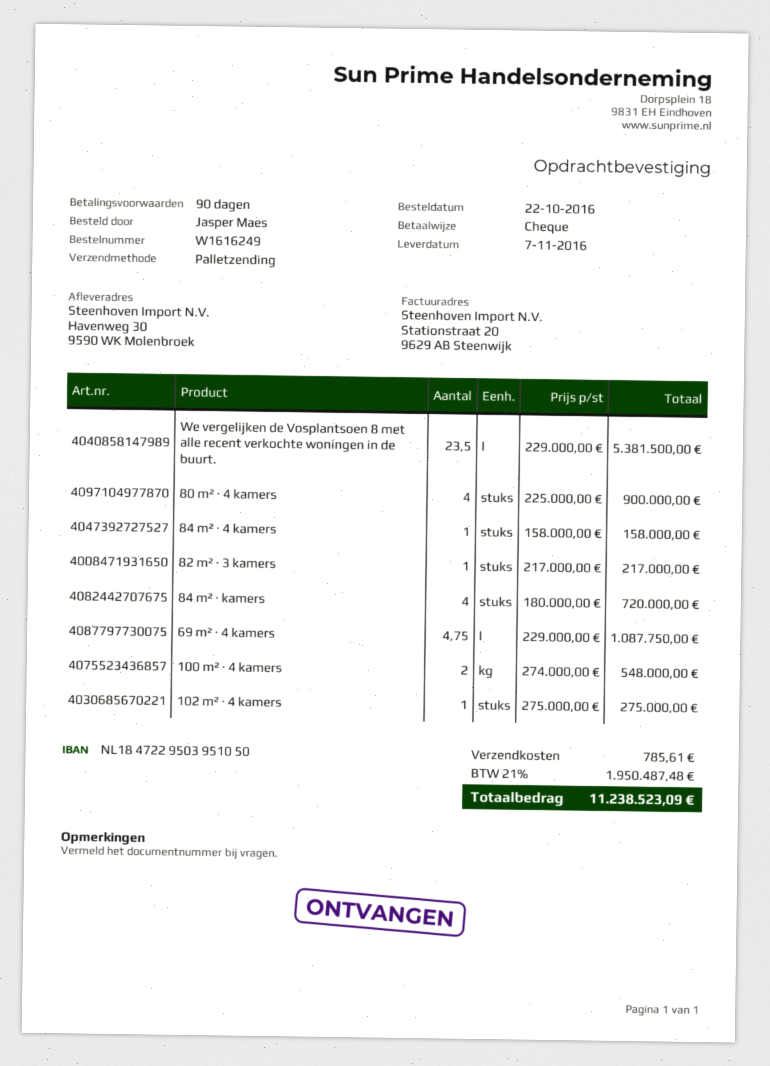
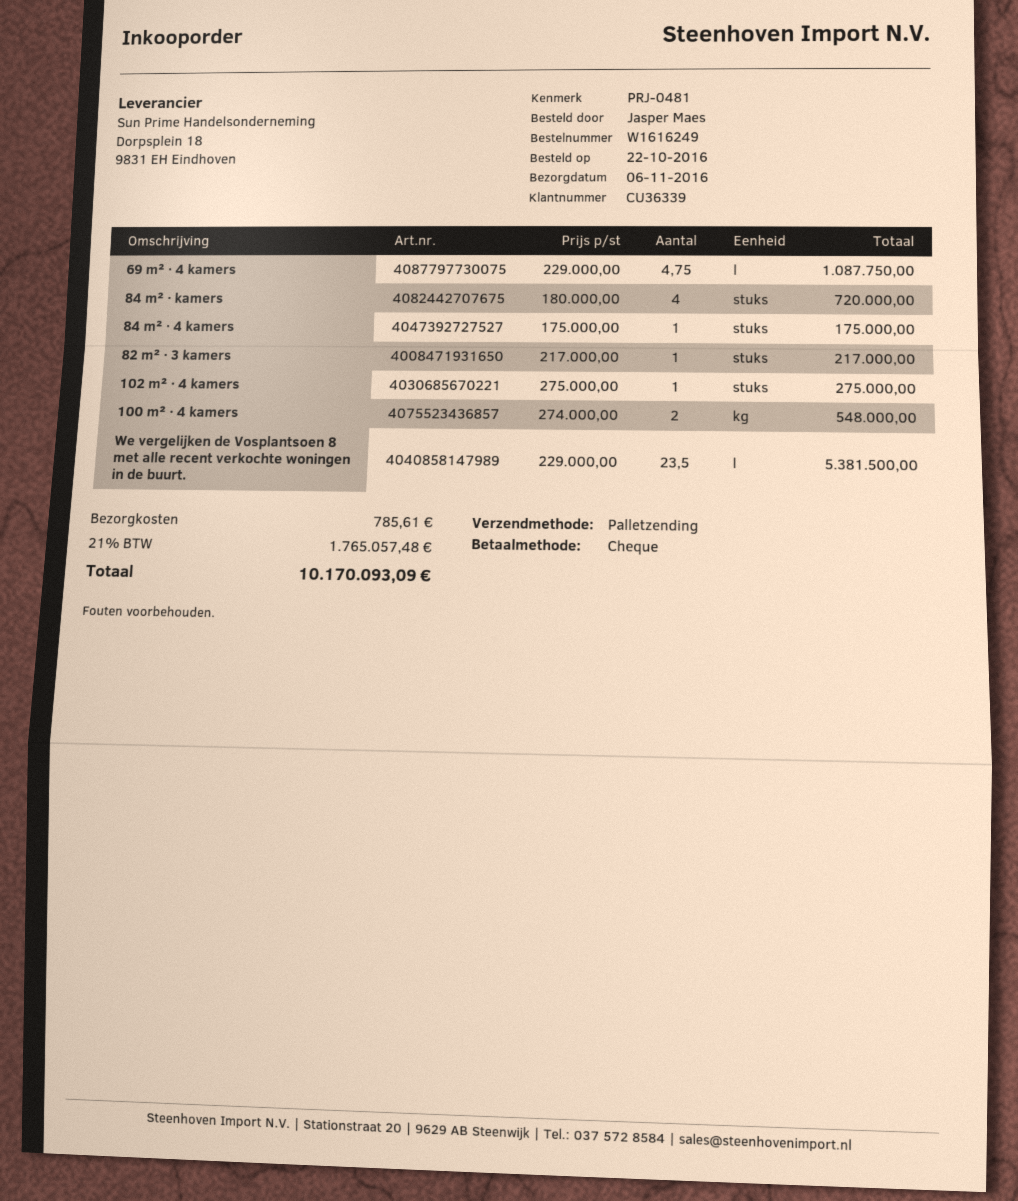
delivery date: 2016-11-07 -> 2016-11-06
80 m² · 4 kamers: 4 x 225000.00 = 900000.00 -> none
84 m² · 4 kamers: 1 x 158000.00 = 158000.00 -> 1 x 175000.00 = 175000.00
tax: 21% = 1950487.48 -> 21% = 1765057.48
total: 11238523.09 -> 10170093.09

